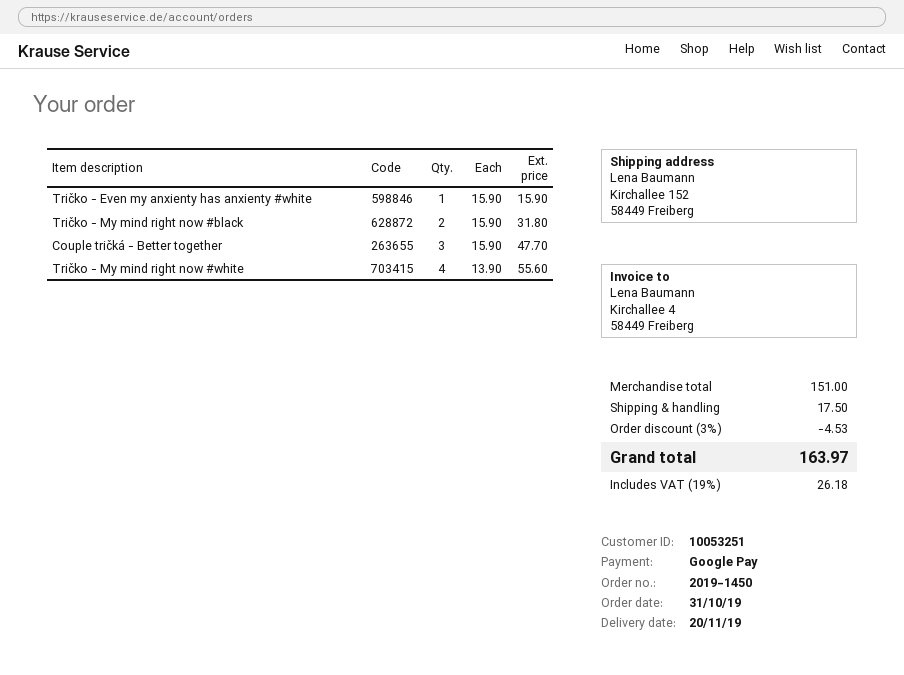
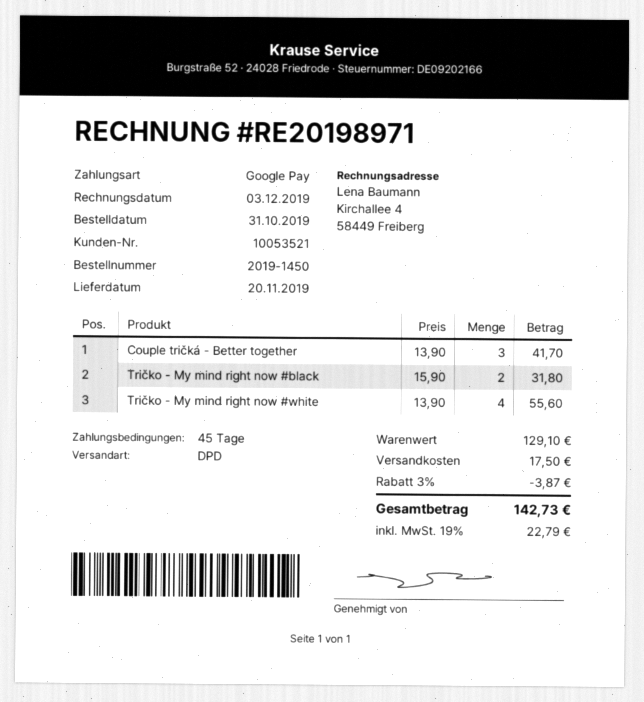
customer number: 10053251 -> 10053521
Tričko - Even my anxienty has anxienty #white: 1 x 15.90 = 15.90 -> none
Couple tričká - Better together: 3 x 15.90 = 47.70 -> 3 x 13.90 = 41.70
subtotal: 151.00 -> 129.10
discount: 3% = 4.53 -> 3% = 3.87
tax: 19% = 26.18 -> 19% = 22.79
total: 163.97 -> 142.73

